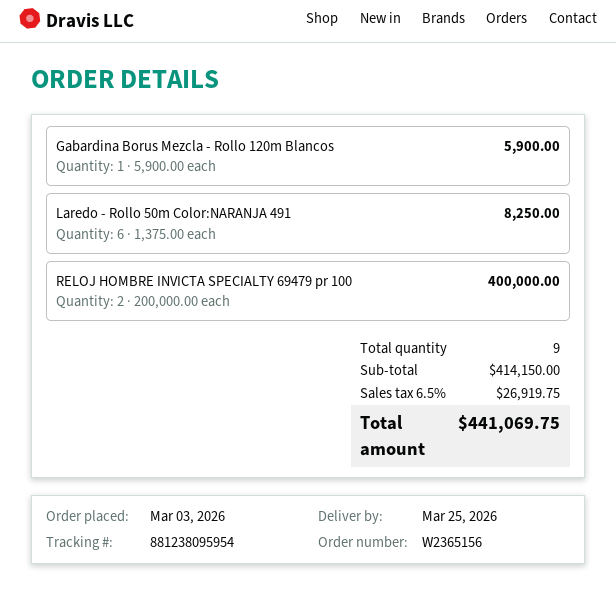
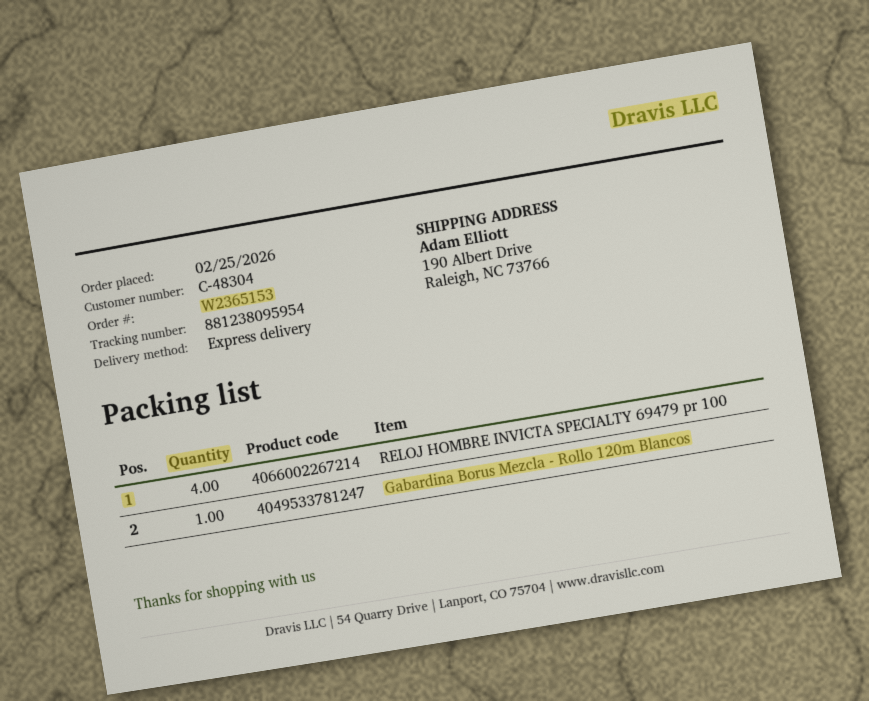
order number: W2365156 -> W2365153
order date: 2026-03-03 -> 2026-02-25
Laredo - Rollo 50m Color:NARANJA 491: 6 -> none
RELOJ HOMBRE INVICTA SPECIALTY 69479 pr 100: 2 -> 4

